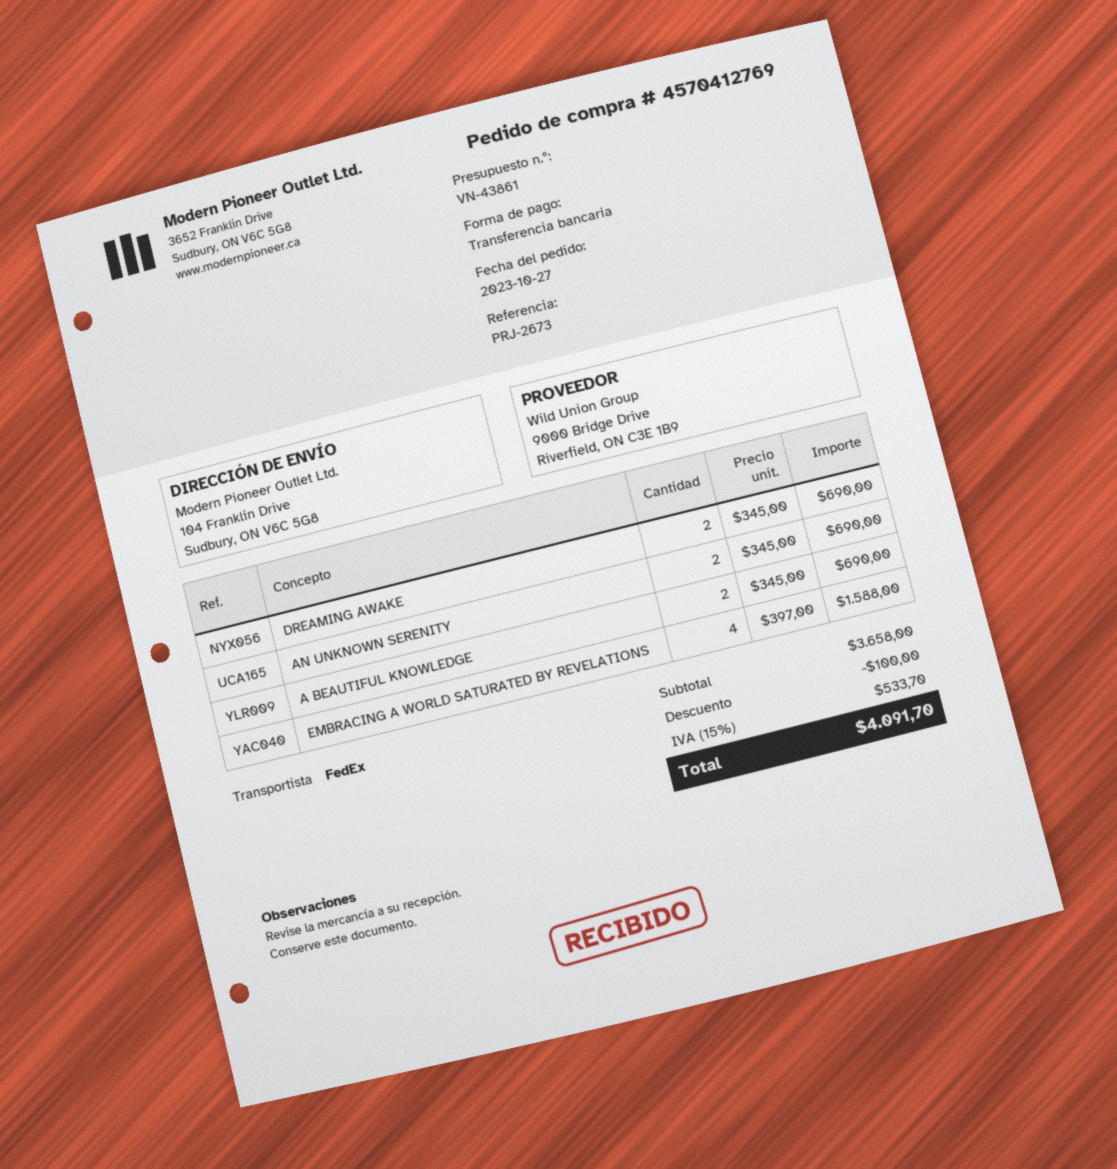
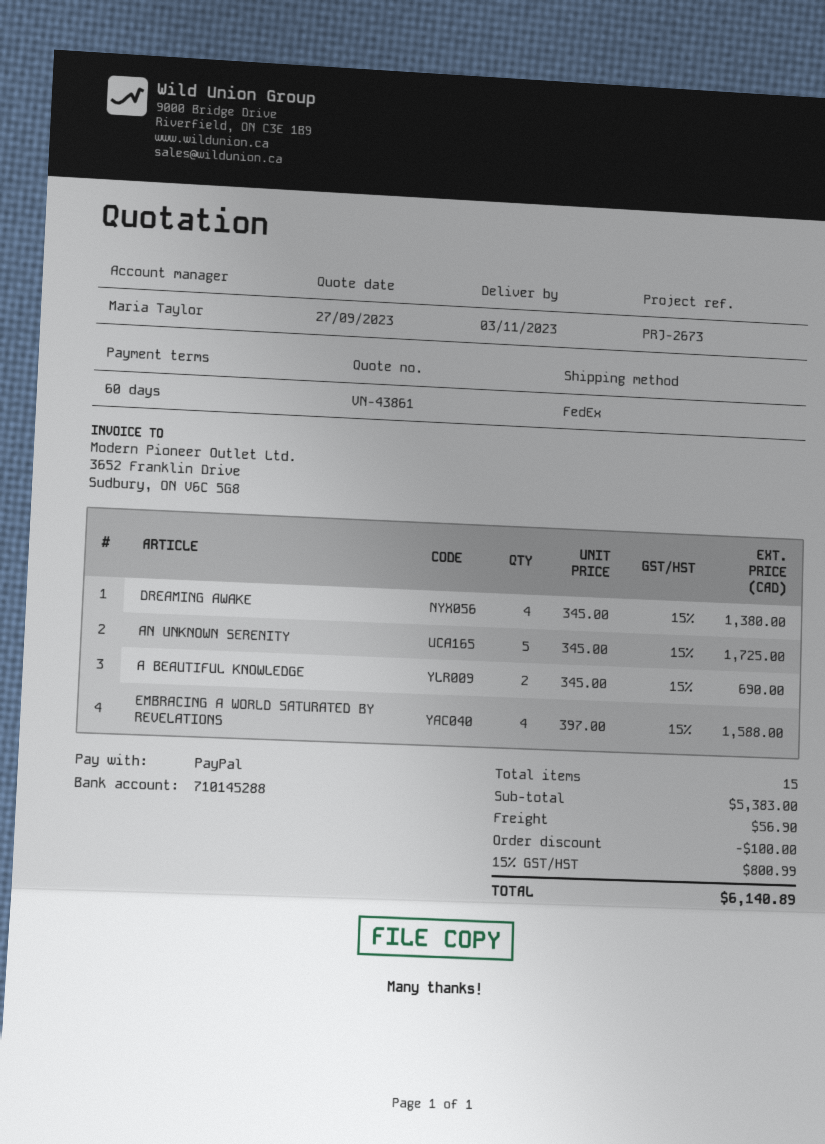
payment method: bank transfer -> PayPal
DREAMING AWAKE: 2 x 345.00 = 690.00 -> 4 x 345.00 = 1380.00
AN UNKNOWN SERENITY: 2 x 345.00 = 690.00 -> 5 x 345.00 = 1725.00
subtotal: 3658.00 -> 5383.00
shipping: none -> 56.90
tax: 15% = 533.70 -> 15% = 800.99
total: 4091.70 -> 6140.89

